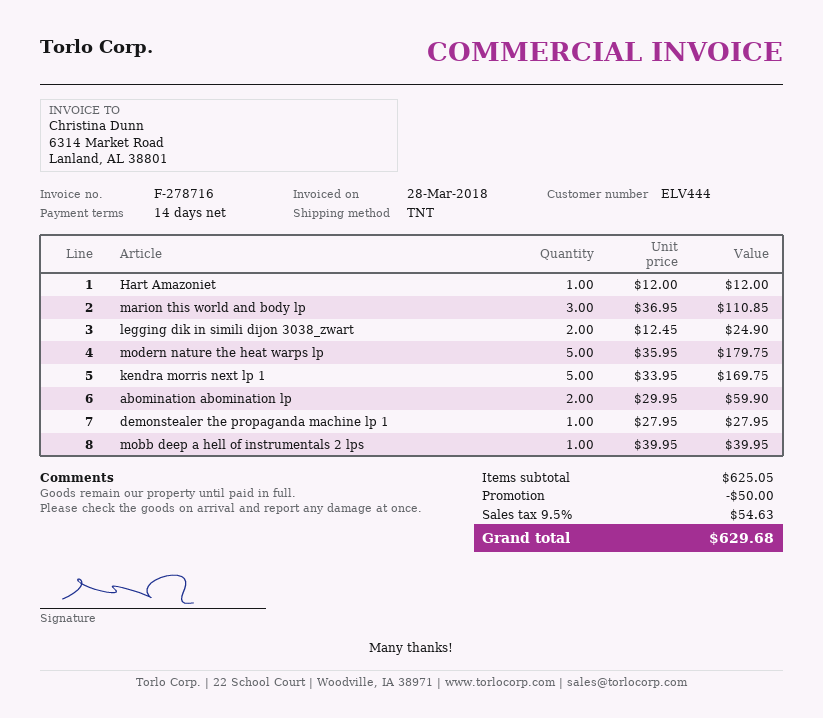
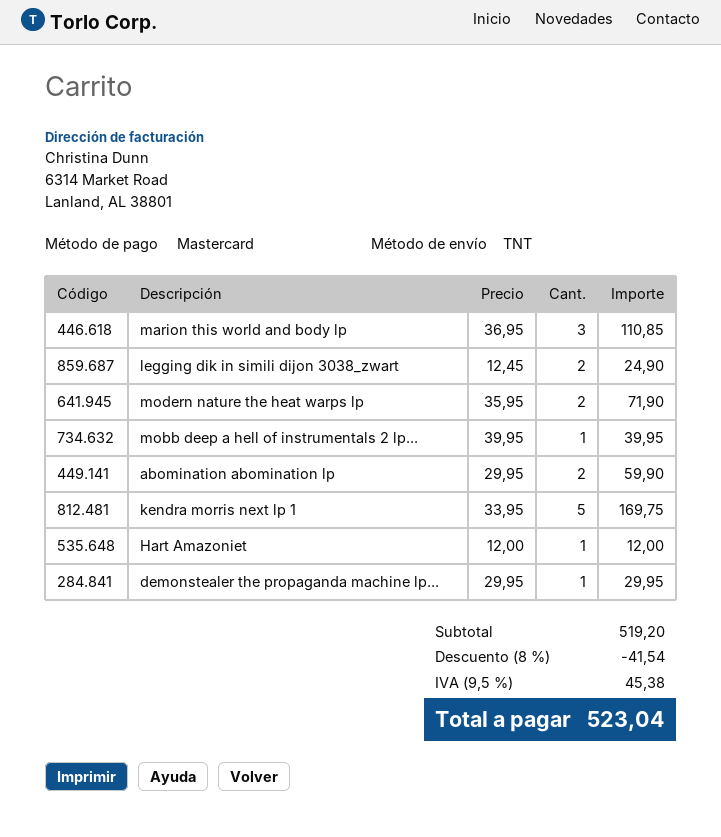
modern nature the heat warps lp: 5 x 35.95 = 179.75 -> 2 x 35.95 = 71.90
demonstealer the propaganda machine lp 1: 1 x 27.95 = 27.95 -> 1 x 29.95 = 29.95
subtotal: 625.05 -> 519.20
discount: 50.00 -> 41.54
tax: 9.5% = 54.63 -> 9.5% = 45.38
total: 629.68 -> 523.04

